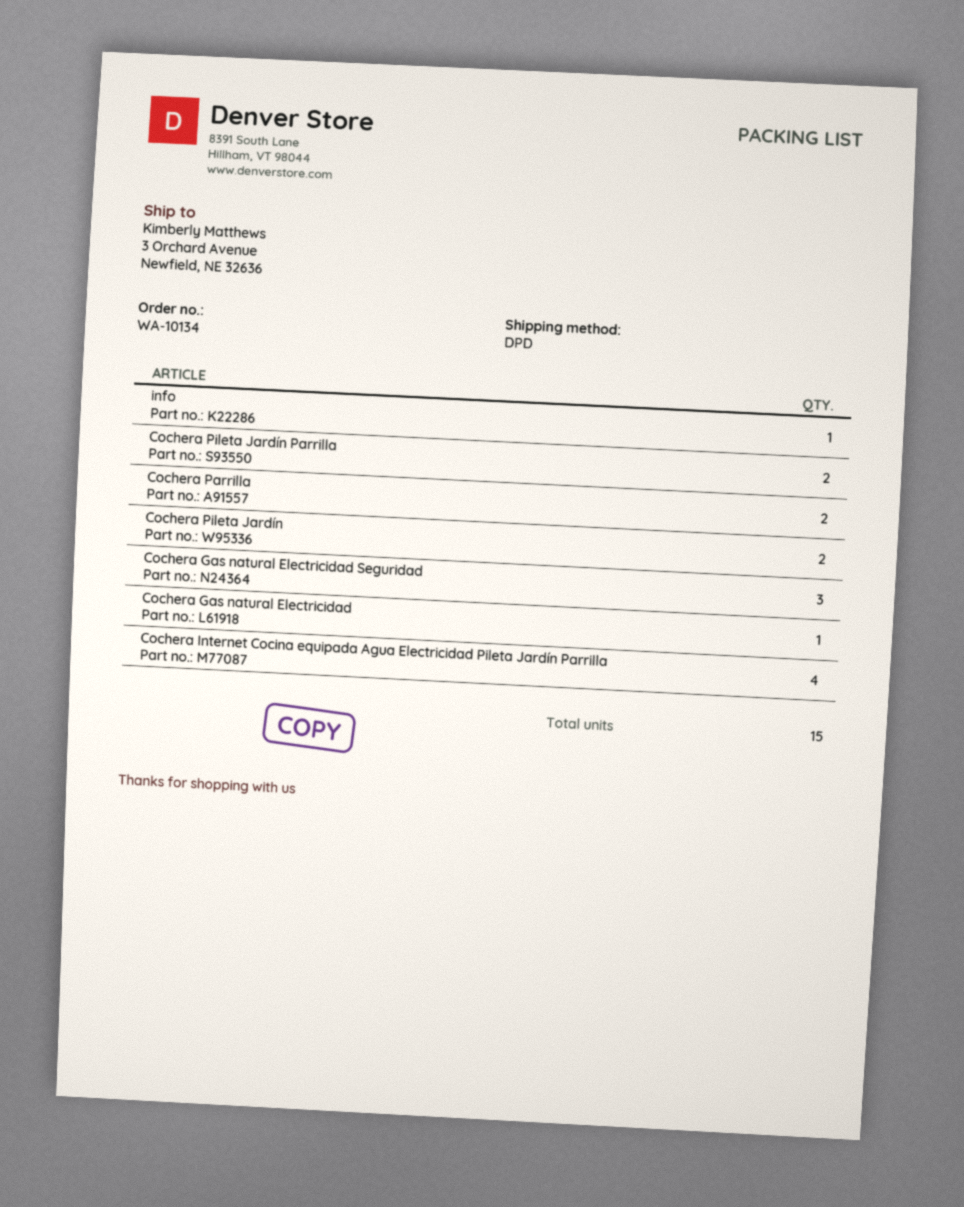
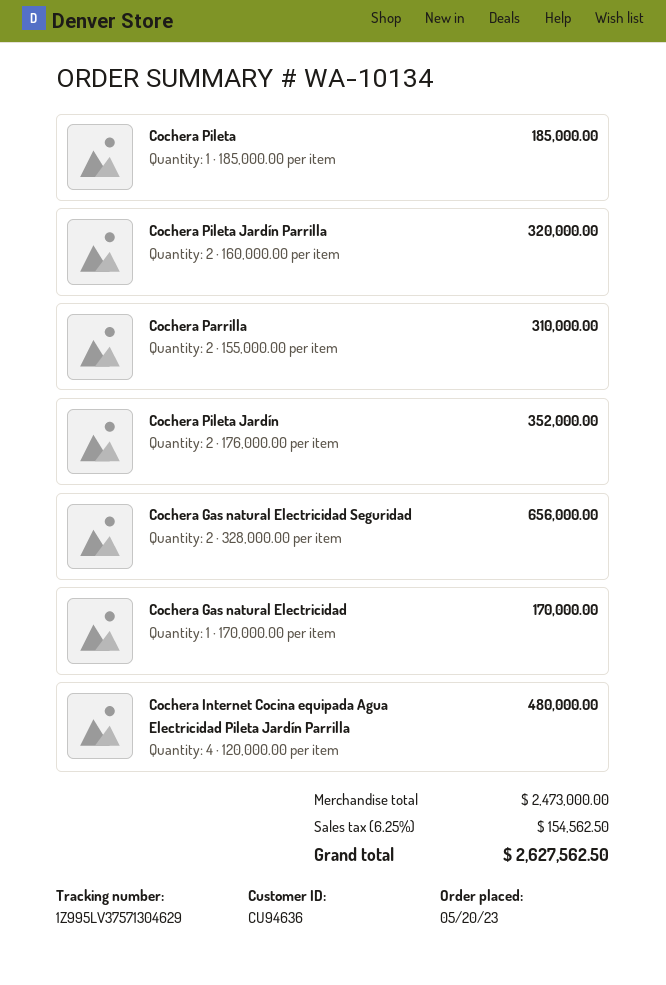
info: 1 -> none
Cochera Gas natural Electricidad Seguridad: 3 -> 2
Cochera Pileta: none -> 1

